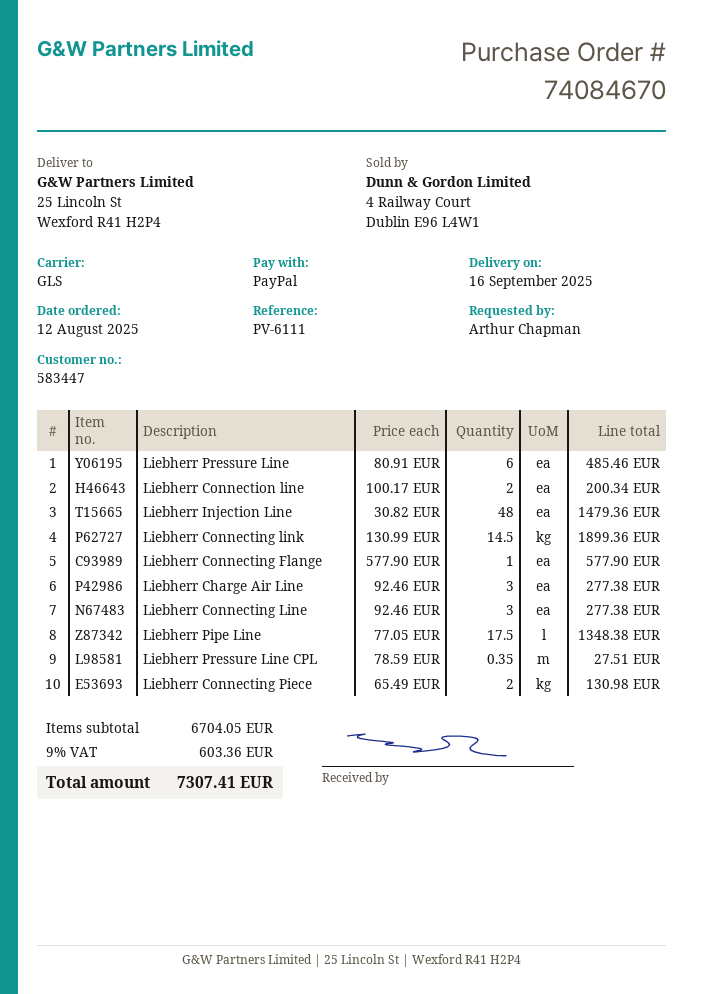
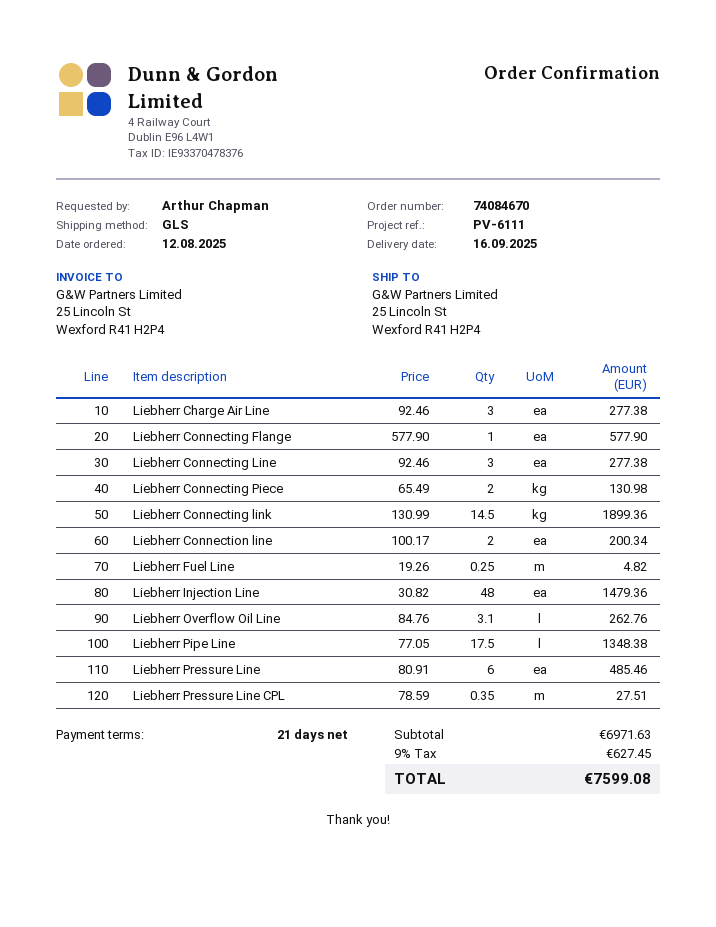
Liebherr Fuel Line: none -> 0.25 x 19.26 = 4.82
Liebherr Overflow Oil Line: none -> 3.1 x 84.76 = 262.76
subtotal: 6704.05 -> 6971.63
tax: 9% = 603.36 -> 9% = 627.45
total: 7307.41 -> 7599.08

